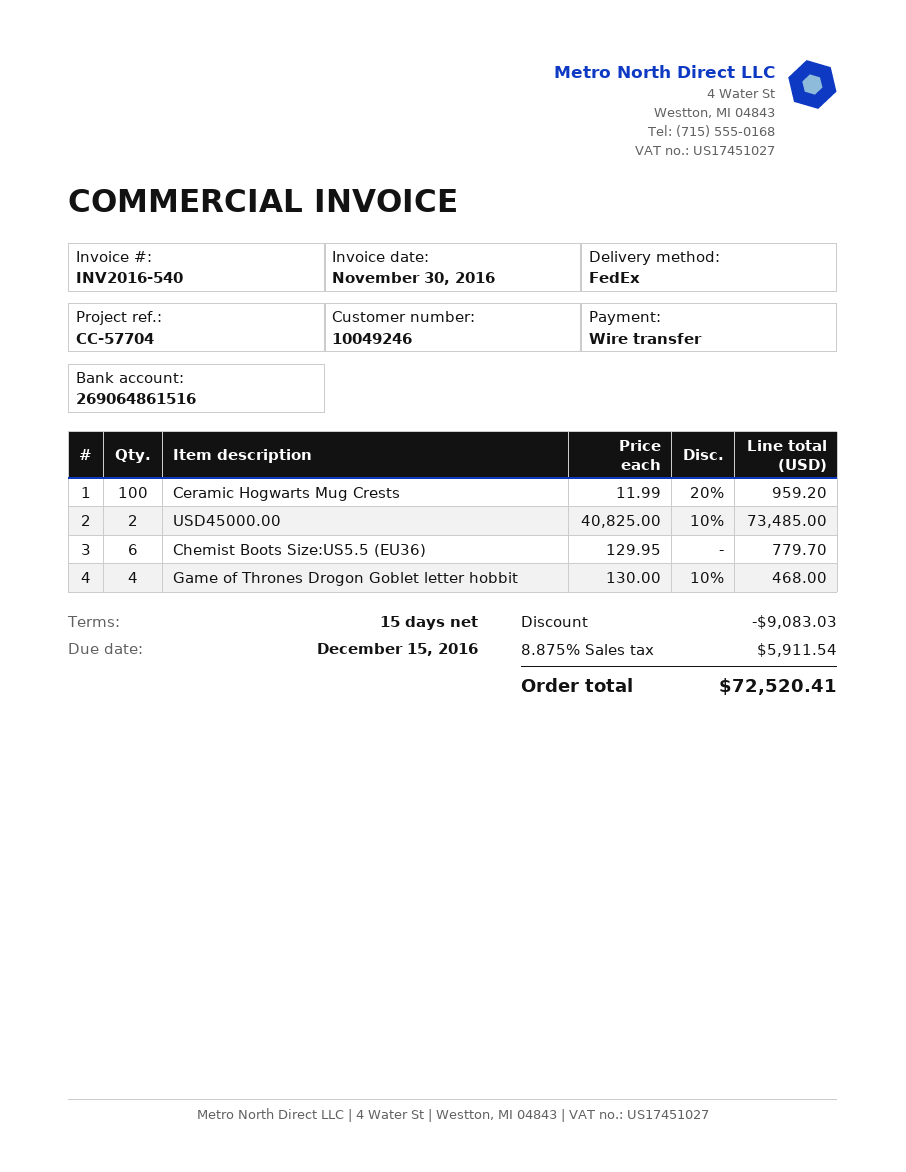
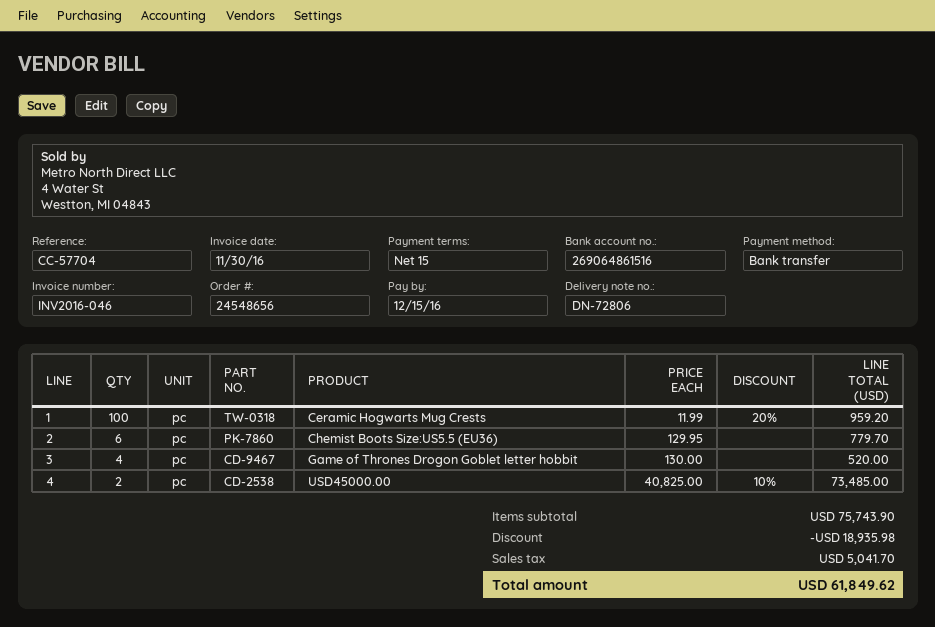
invoice number: INV2016-540 -> INV2016-046
Game of Thrones Drogon Goblet letter hobbit: 4 x 130.00 - 10% = 468.00 -> 4 x 130.00 = 520.00
discount: 9083.03 -> 18935.98
tax: 5911.54 -> 5041.70
total: 72520.41 -> 61849.62

